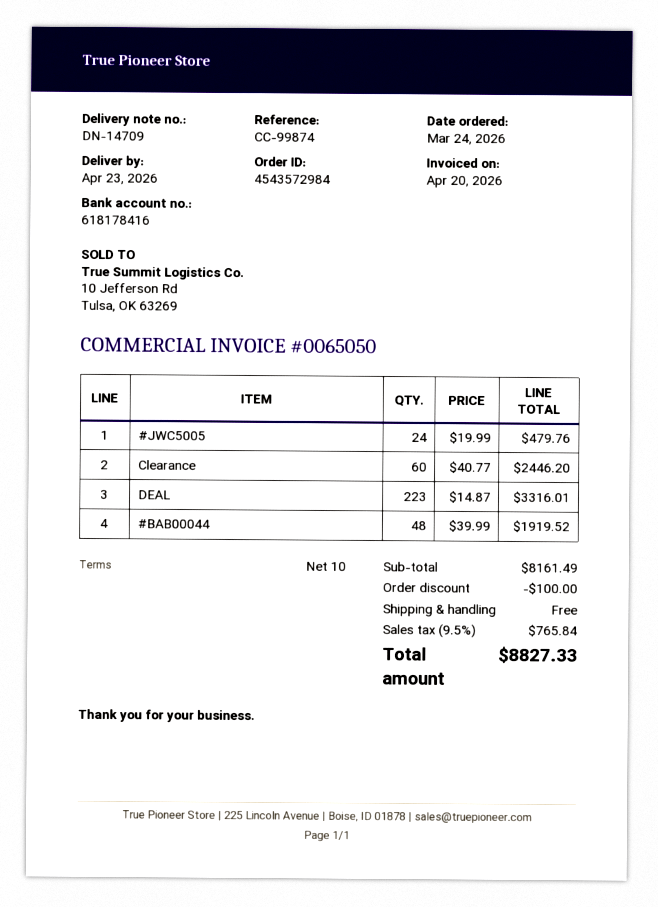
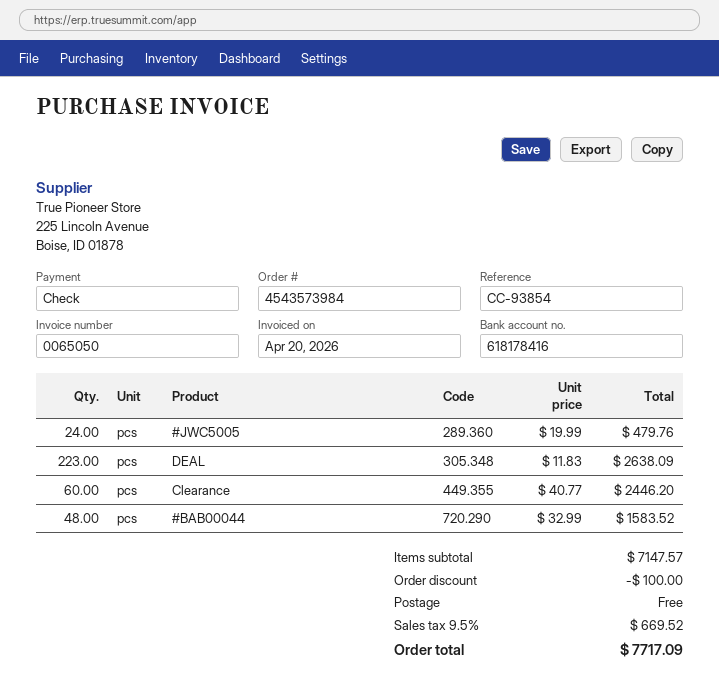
order number: 4543572984 -> 4543573984
reference: CC-99874 -> CC-93854
DEAL: 223 x 14.87 = 3316.01 -> 223 x 11.83 = 2638.09
#BAB00044: 48 x 39.99 = 1919.52 -> 48 x 32.99 = 1583.52
subtotal: 8161.49 -> 7147.57
tax: 9.5% = 765.84 -> 9.5% = 669.52
total: 8827.33 -> 7717.09

